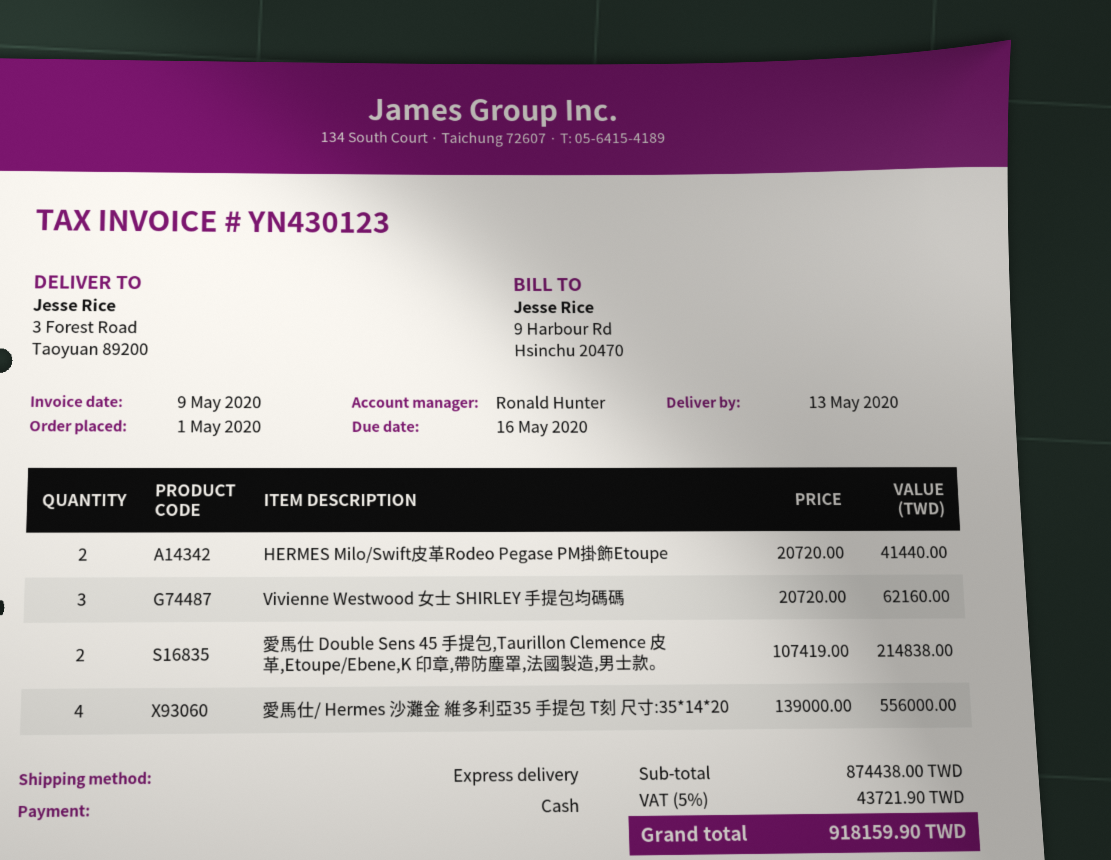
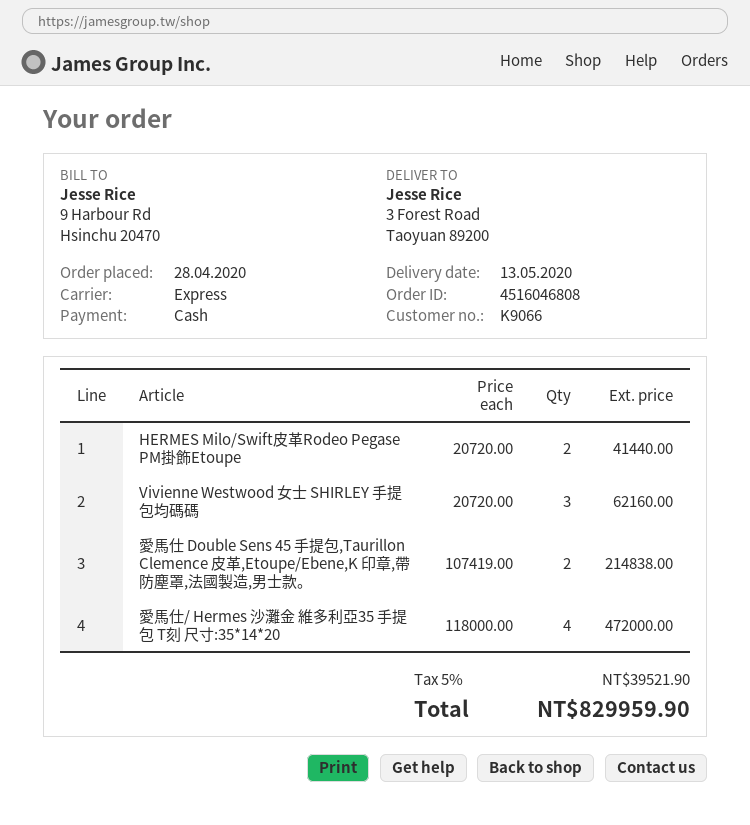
order date: 2020-05-01 -> 2020-04-28
愛馬仕/ Hermes 沙灘金 維多利亞35 手提包 T刻 尺寸:35*14*20: 4 x 139000.00 = 556000.00 -> 4 x 118000.00 = 472000.00
tax: 5% = 43721.90 -> 5% = 39521.90
total: 918159.90 -> 829959.90

